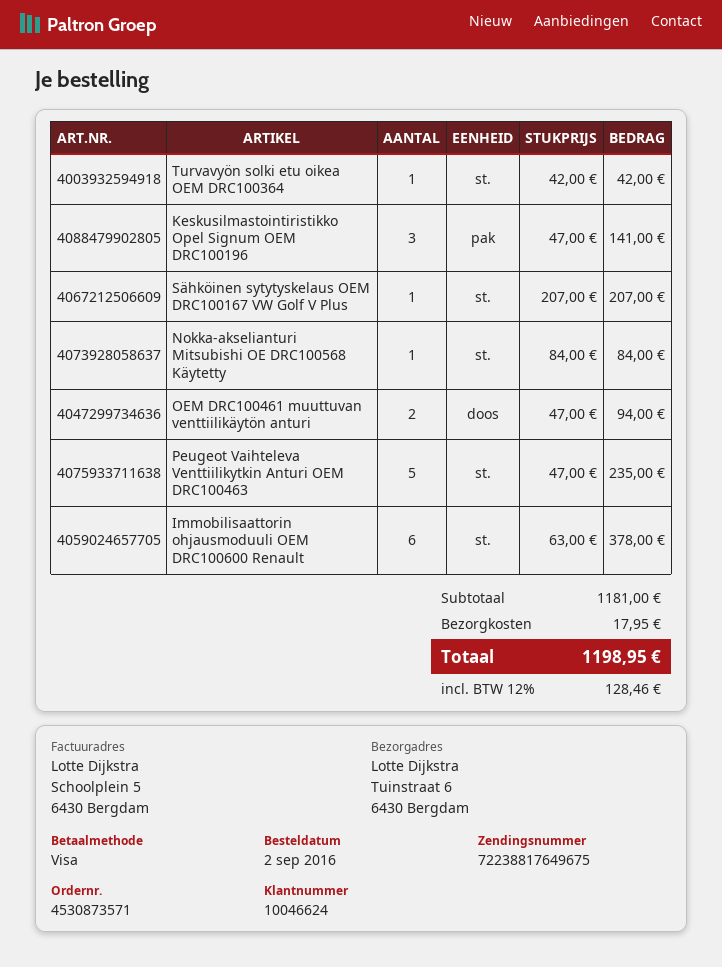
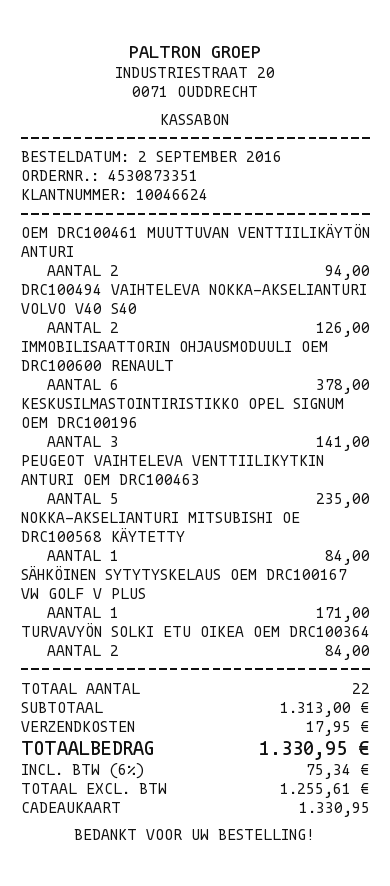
order number: 4530873571 -> 4530873351
payment method: Visa -> gift card
Turvavyön solki etu oikea OEM DRC100364: 1 for 42.00 -> 2 for 84.00
Sähköinen sytytyskelaus OEM DRC100167 VW Golf V Plus: 1 for 207.00 -> 1 for 171.00
DRC100494 VAIHTELEVA NOKKA-AKSELIANTURI VOLVO V40 S40: none -> 2 for 126.00
subtotal: 1181.00 -> 1313.00
tax: 12% = 128.46 -> 6% = 75.34
total: 1198.95 -> 1330.95

